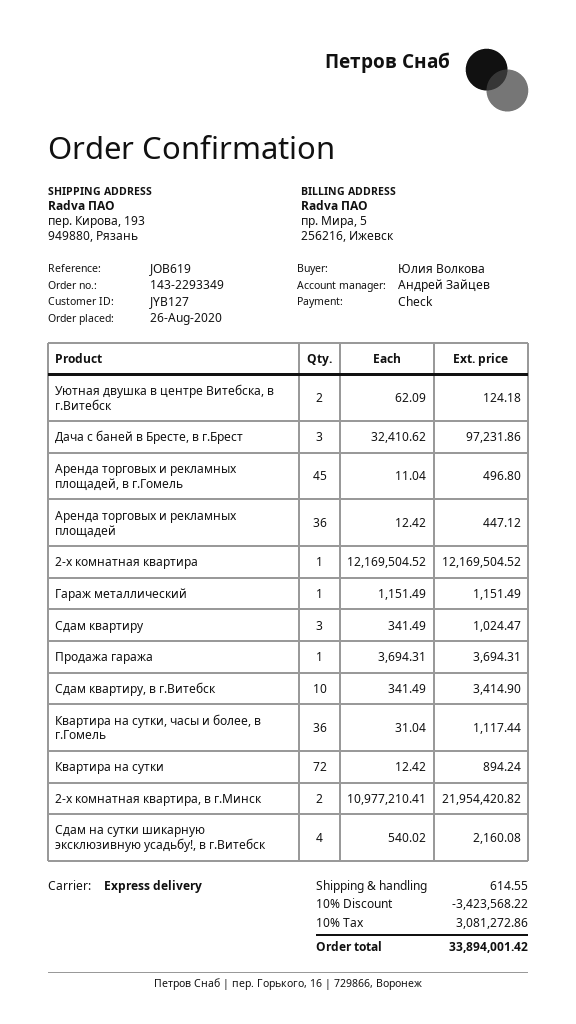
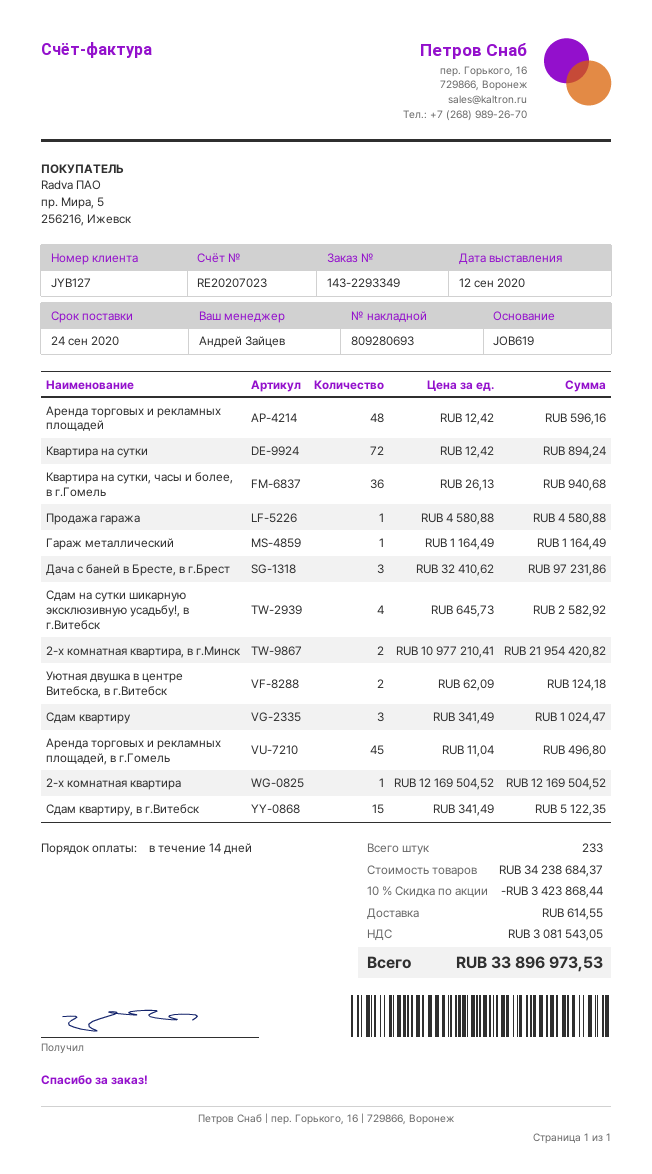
Аренда торговых и рекламных площадей: 36 x 12.42 = 447.12 -> 48 x 12.42 = 596.16
Гараж металлический: 1 x 1151.49 = 1151.49 -> 1 x 1164.49 = 1164.49
Продажа гаража: 1 x 3694.31 = 3694.31 -> 1 x 4580.88 = 4580.88
Сдам квартиру, в г.Витебск: 10 x 341.49 = 3414.90 -> 15 x 341.49 = 5122.35
Квартира на сутки, часы и более, в г.Гомель: 36 x 31.04 = 1117.44 -> 36 x 26.13 = 940.68
Сдам на сутки шикарную эксклюзивную усадьбу!, в г.Витебск: 4 x 540.02 = 2160.08 -> 4 x 645.73 = 2582.92
discount: 10% = 3423568.22 -> 10% = 3423868.44
tax: 3081272.86 -> 3081543.05
total: 33894001.42 -> 33896973.53

